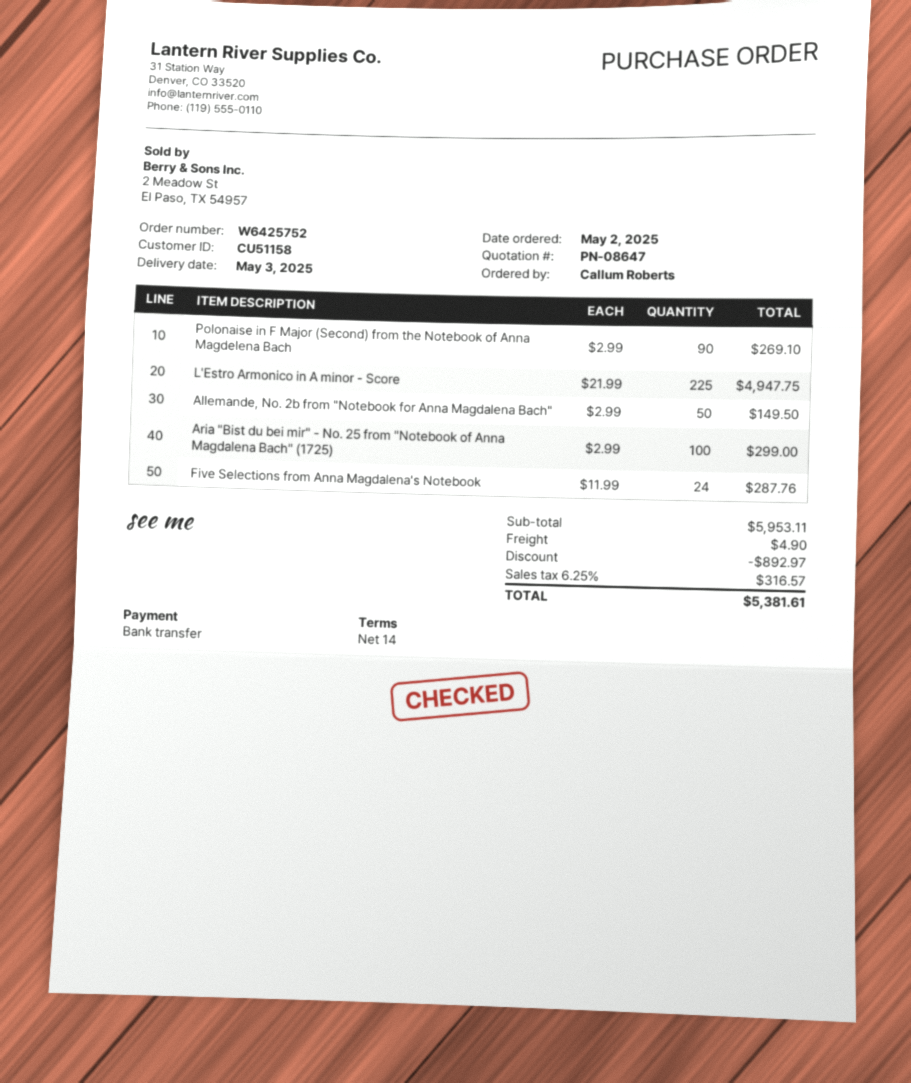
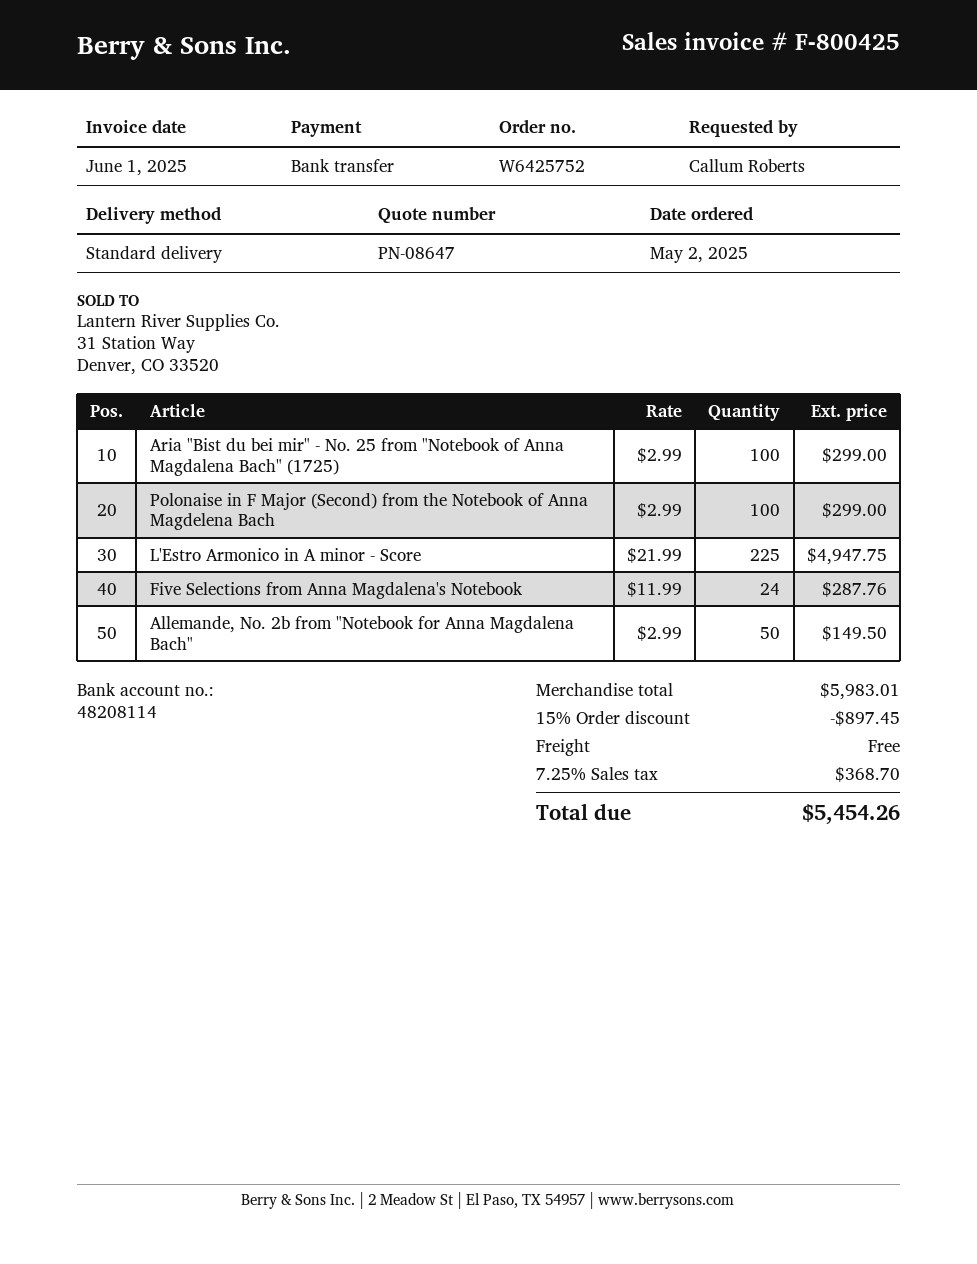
Polonaise in F Major (Second) from the Notebook of Anna Magdelena Bach: 90 x 2.99 = 269.10 -> 100 x 2.99 = 299.00
subtotal: 5953.11 -> 5983.01
discount: 892.97 -> 897.45
shipping: 4.90 -> 0.00
tax: 6.25% = 316.57 -> 7.25% = 368.70
total: 5381.61 -> 5454.26

